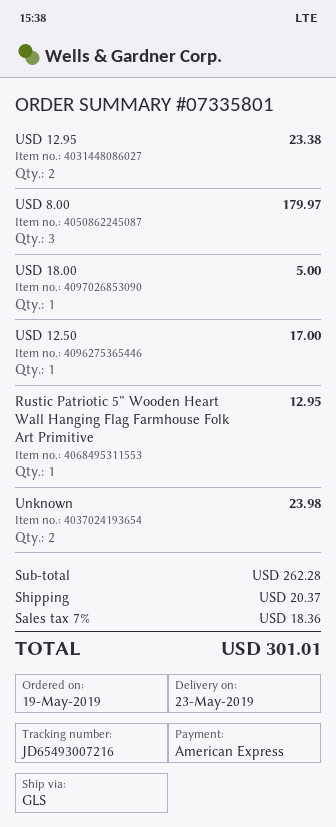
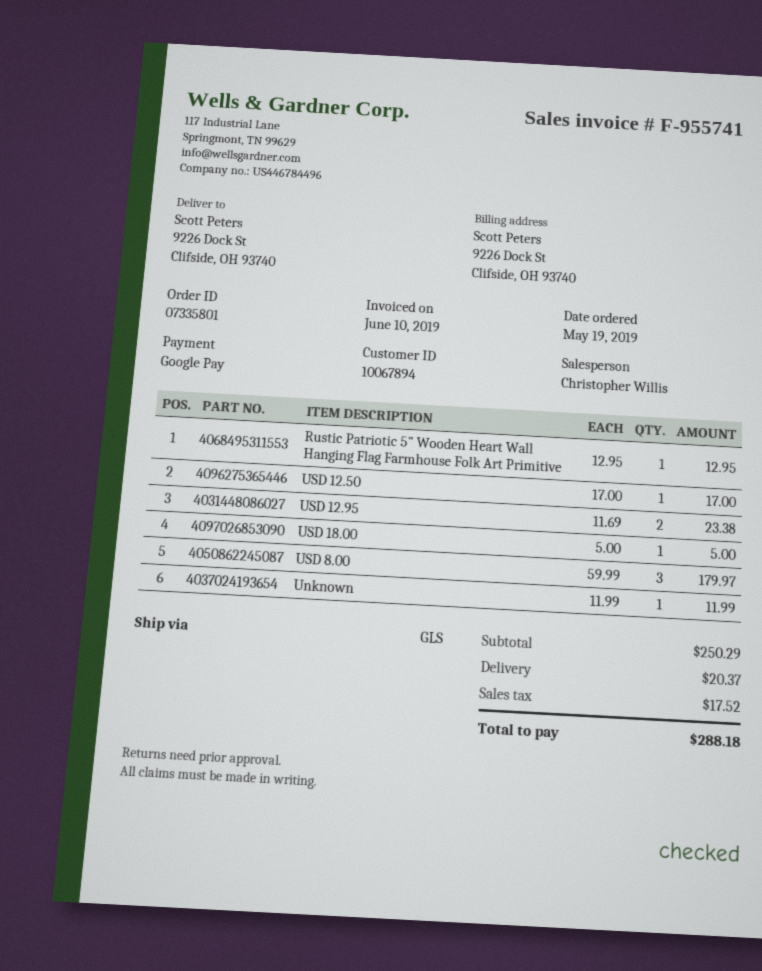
payment method: American Express -> Google Pay
Unknown: 2 for 23.98 -> 1 for 11.99
subtotal: 262.28 -> 250.29
tax: 18.36 -> 17.52
total: 301.01 -> 288.18

